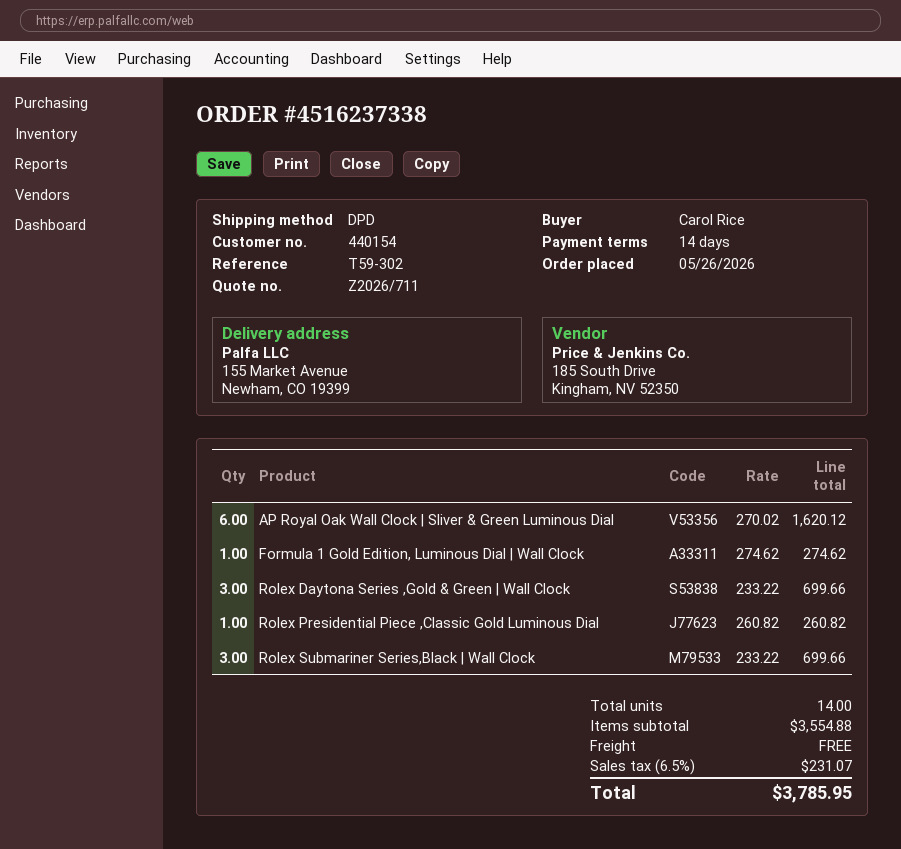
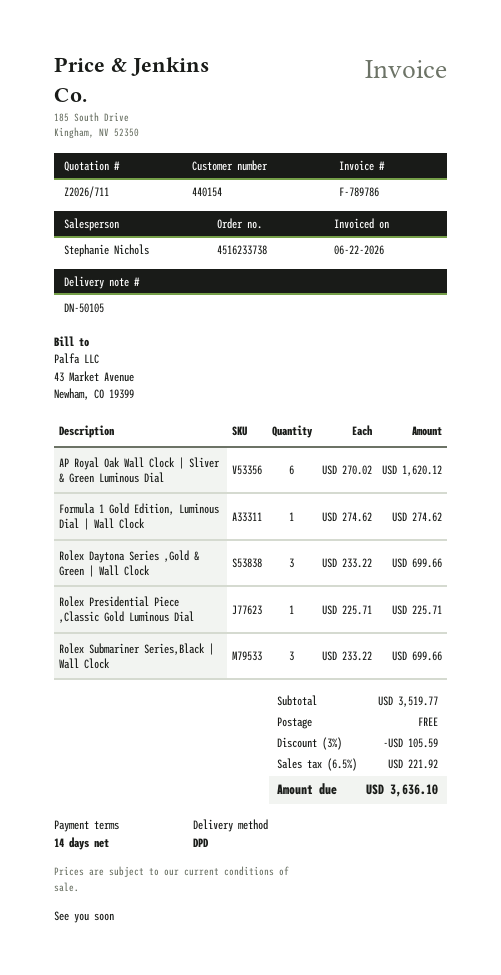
order number: 4516237338 -> 4516233738
Rolex Presidential Piece ,Classic Gold Luminous Dial: 1 x 260.82 = 260.82 -> 1 x 225.71 = 225.71
subtotal: 3554.88 -> 3519.77
discount: none -> 3% = 105.59
tax: 6.5% = 231.07 -> 6.5% = 221.92
total: 3785.95 -> 3636.10

